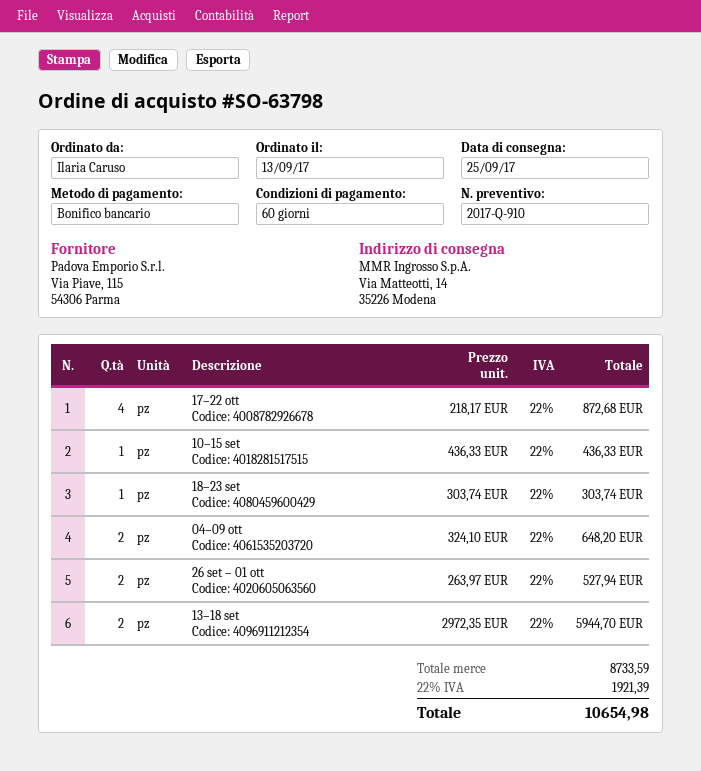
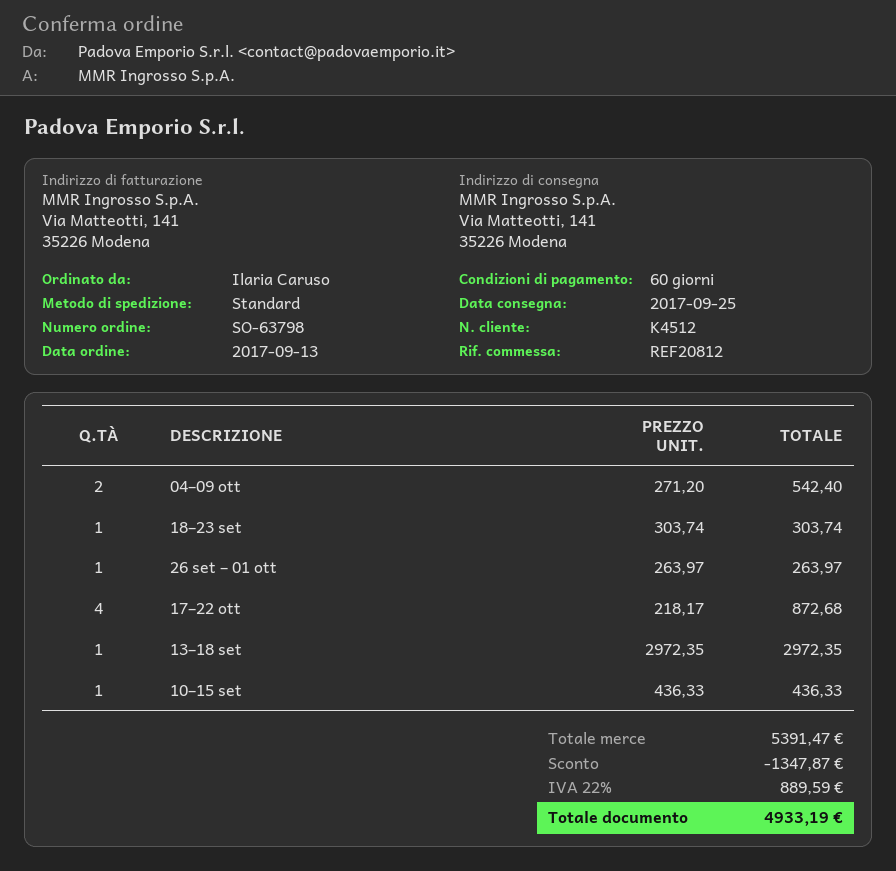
ship to: Via Matteotti, 14, 35226 Modena -> Via Matteotti, 141, 35226 Modena
04–09 ott: 2 x 324.10 = 648.20 -> 2 x 271.20 = 542.40
26 set – 01 ott: 2 x 263.97 = 527.94 -> 1 x 263.97 = 263.97
13–18 set: 2 x 2972.35 = 5944.70 -> 1 x 2972.35 = 2972.35
subtotal: 8733.59 -> 5391.47
discount: none -> 1347.87
tax: 22% = 1921.39 -> 22% = 889.59
total: 10654.98 -> 4933.19

